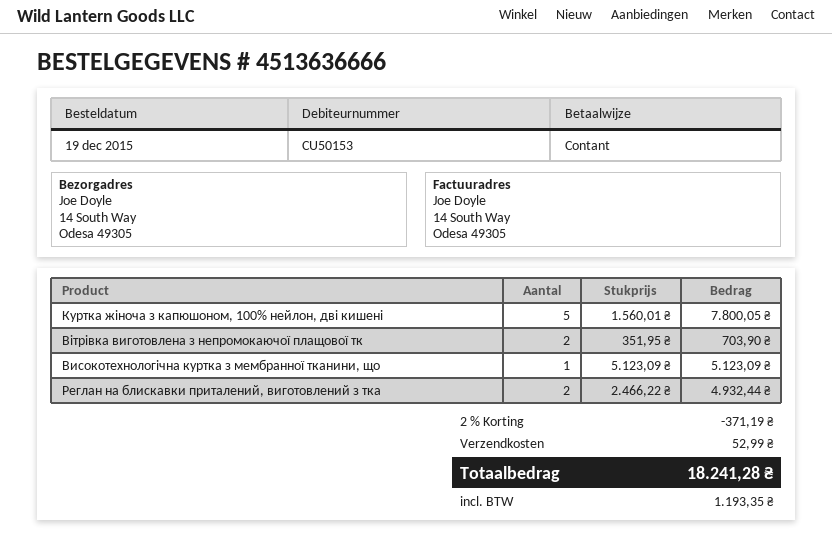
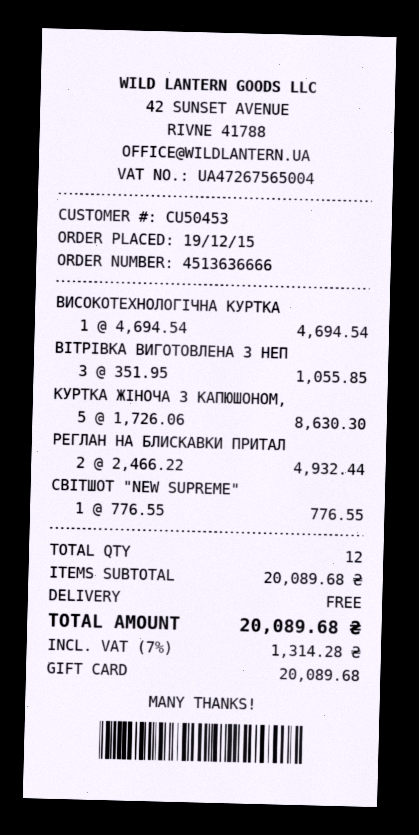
customer number: CU50153 -> CU50453
payment method: cash -> gift card
Куртка жіноча з капюшоном, 100% нейлон, дві кишені: 5 x 1560.01 = 7800.05 -> 5 x 1726.06 = 8630.30
Вітрівка виготовлена з непромокаючої плащової тк: 2 x 351.95 = 703.90 -> 3 x 351.95 = 1055.85
Високотехнологічна куртка з мембранної тканини, що: 1 x 5123.09 = 5123.09 -> 1 x 4694.54 = 4694.54
СВІТШОТ "NEW SUPREME": none -> 1 x 776.55 = 776.55
discount: 2% = 371.19 -> none
shipping: 52.99 -> 0.00
tax: 1193.35 -> 1314.28
total: 18241.28 -> 20089.68

